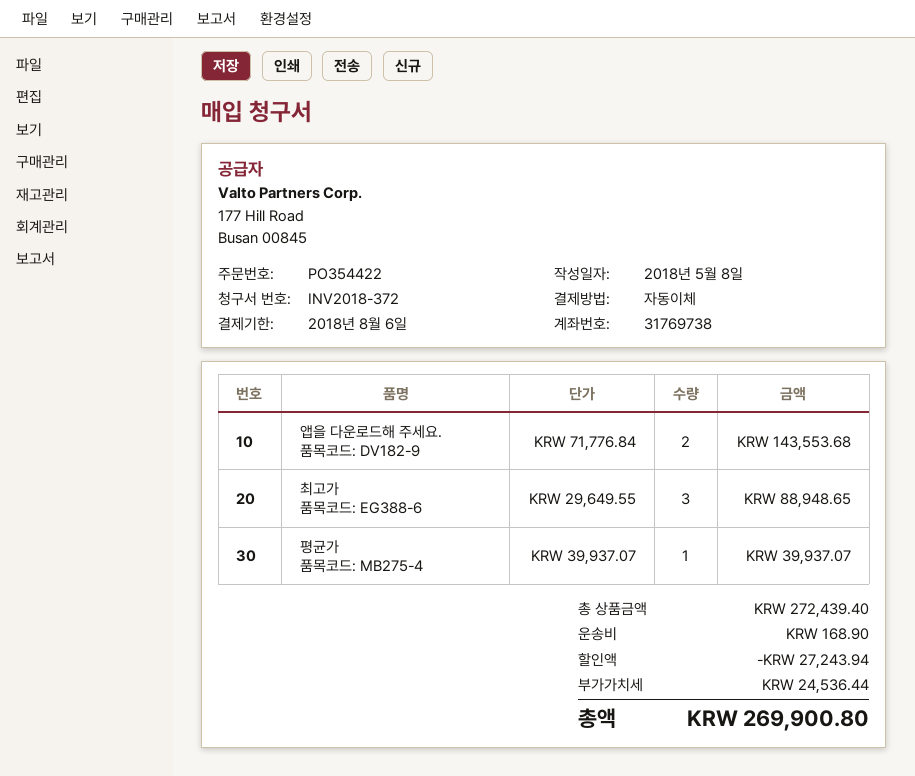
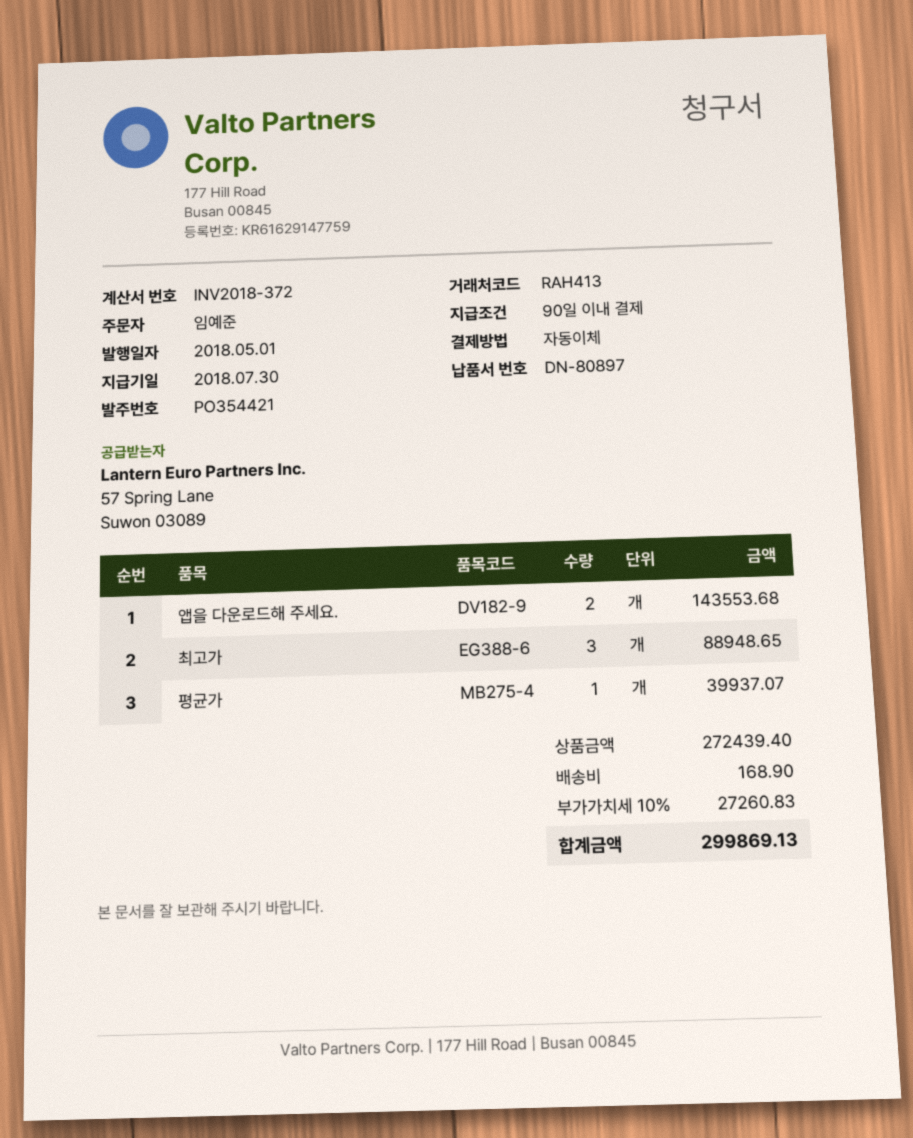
order number: PO354422 -> PO354421
invoice date: 2018-05-08 -> 2018-05-01
due date: 2018-08-06 -> 2018-07-30
discount: 27243.94 -> none
tax: 24536.44 -> 27260.83
total: 269900.80 -> 299869.13

